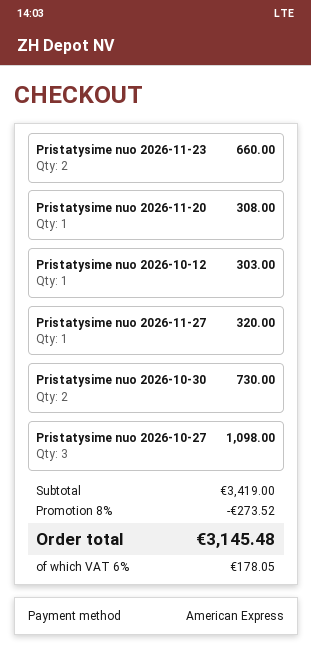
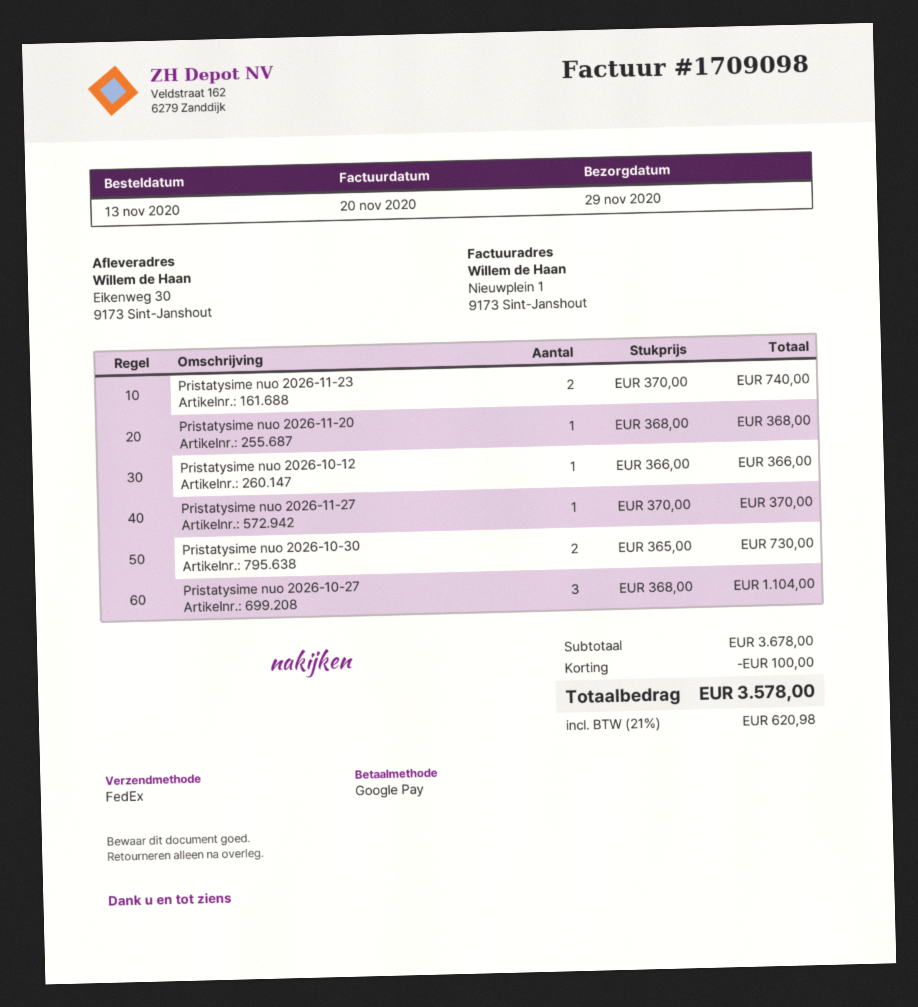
payment method: American Express -> Google Pay
Pristatysime nuo 2026‑11‑23: 2 for 660.00 -> 2 for 740.00
Pristatysime nuo 2026‑11‑20: 1 for 308.00 -> 1 for 368.00
Pristatysime nuo 2026‑10‑12: 1 for 303.00 -> 1 for 366.00
Pristatysime nuo 2026‑11‑27: 1 for 320.00 -> 1 for 370.00
Pristatysime nuo 2026‑10‑27: 3 for 1098.00 -> 3 for 1104.00
subtotal: 3419.00 -> 3678.00
discount: 273.52 -> 100.00
tax: 6% = 178.05 -> 21% = 620.98
total: 3145.48 -> 3578.00

